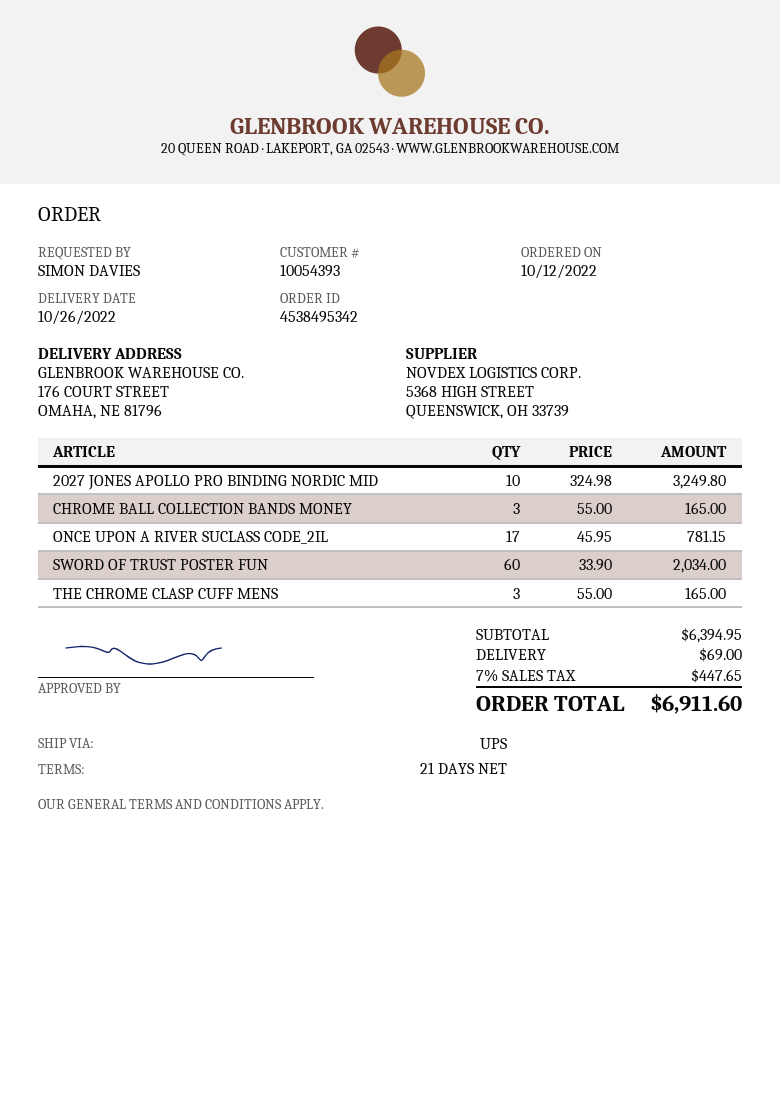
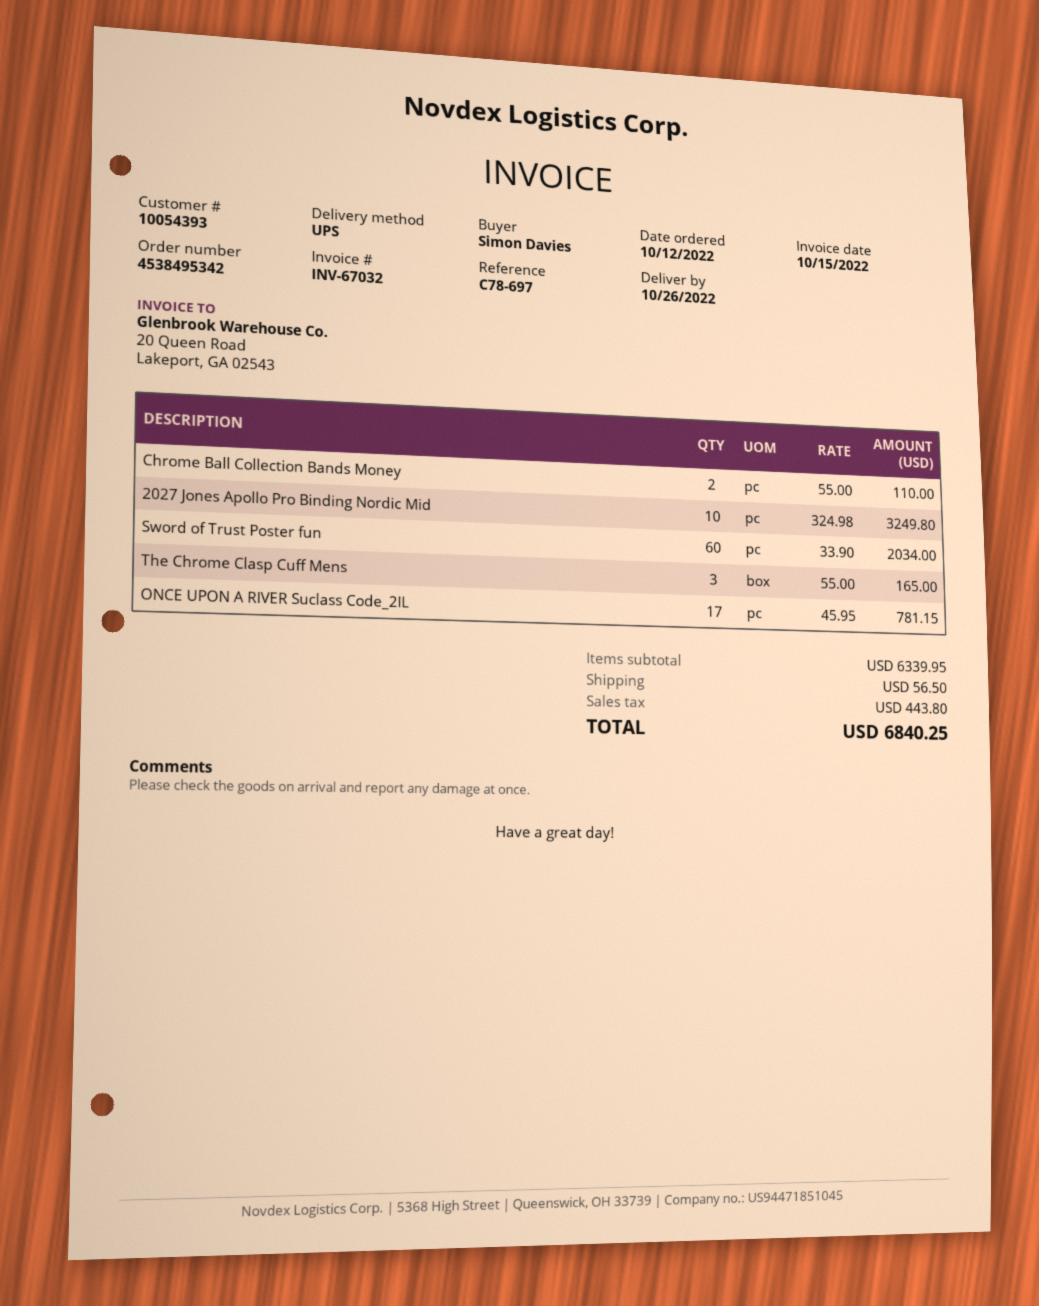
CHROME BALL COLLECTION BANDS MONEY: 3 x 55.00 = 165.00 -> 2 x 55.00 = 110.00
subtotal: 6394.95 -> 6339.95
shipping: 69.00 -> 56.50
tax: 447.65 -> 443.80
total: 6911.60 -> 6840.25

